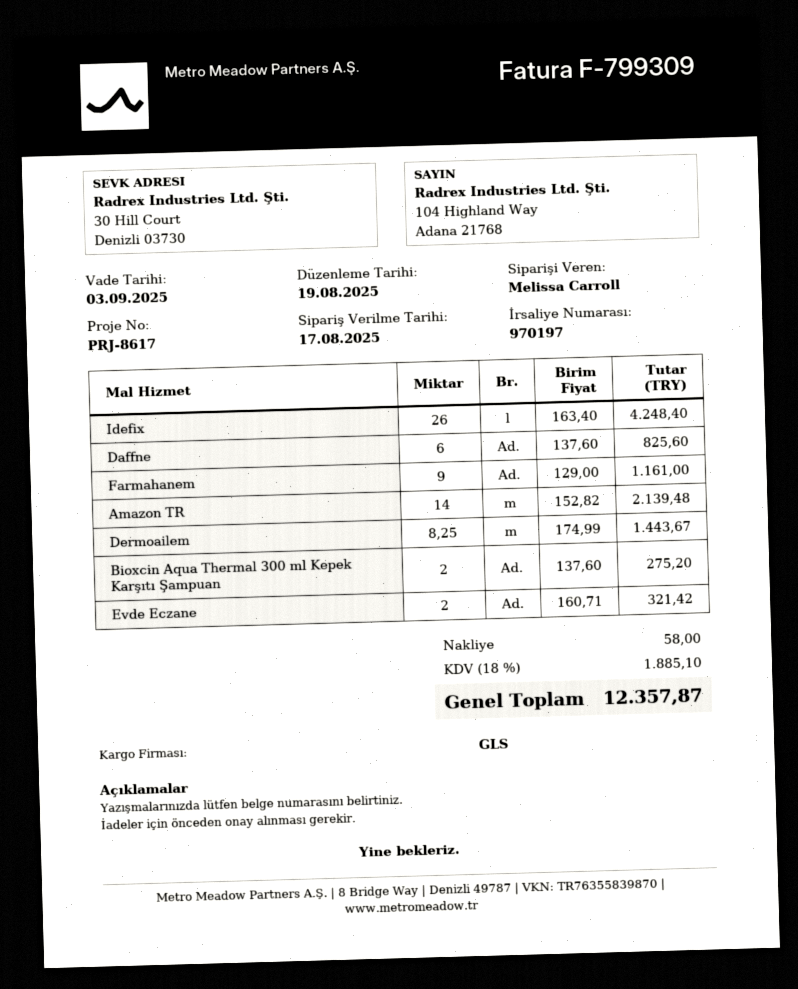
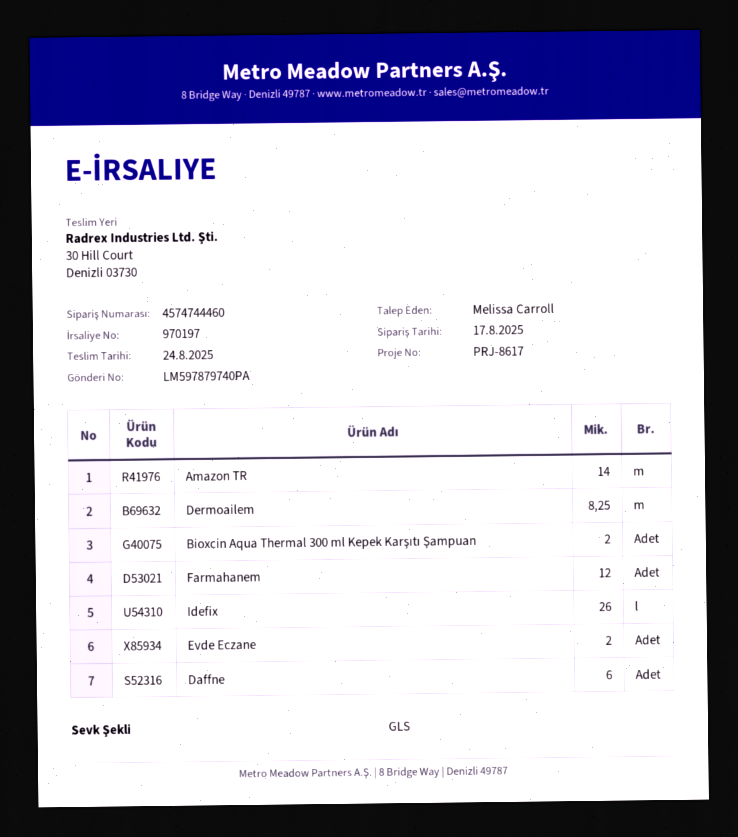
Farmahanem: 9 -> 12

